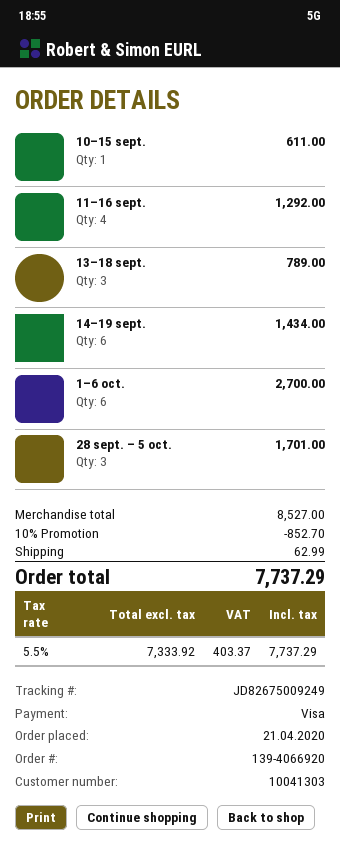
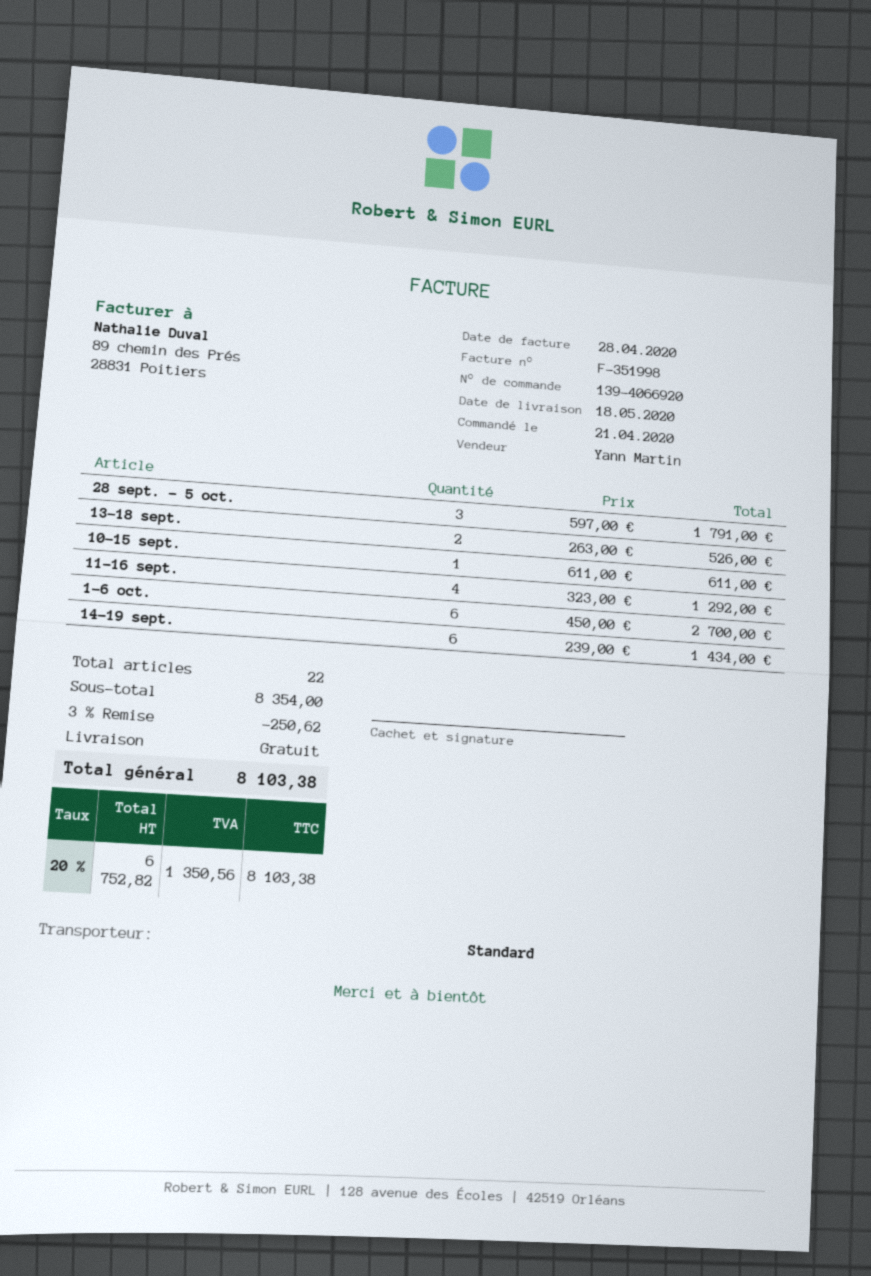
13–18 sept.: 3 for 789.00 -> 2 for 526.00
28 sept. – 5 oct.: 3 for 1701.00 -> 3 for 1791.00
subtotal: 8527.00 -> 8354.00
discount: 10% = 852.70 -> 3% = 250.62
shipping: 62.99 -> 0.00
net: 7333.92 -> 6752.82
tax: 5.5% = 403.37 -> 20% = 1350.56
total: 7737.29 -> 8103.38

